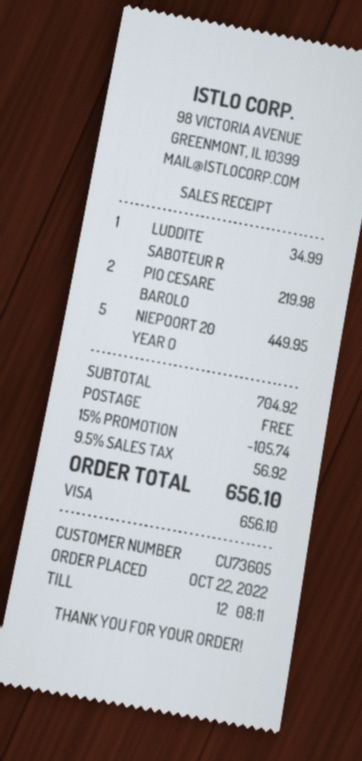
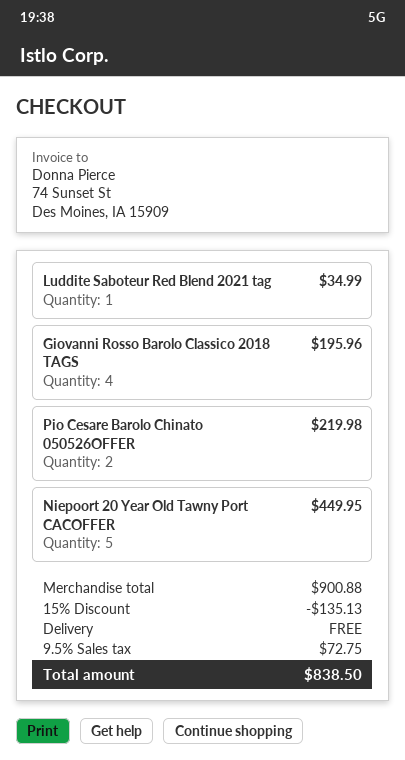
Giovanni Rosso Barolo Classico 2018 TAGS: none -> 4 for 195.96
subtotal: 704.92 -> 900.88
discount: 15% = 105.74 -> 15% = 135.13
tax: 9.5% = 56.92 -> 9.5% = 72.75
total: 656.10 -> 838.50

